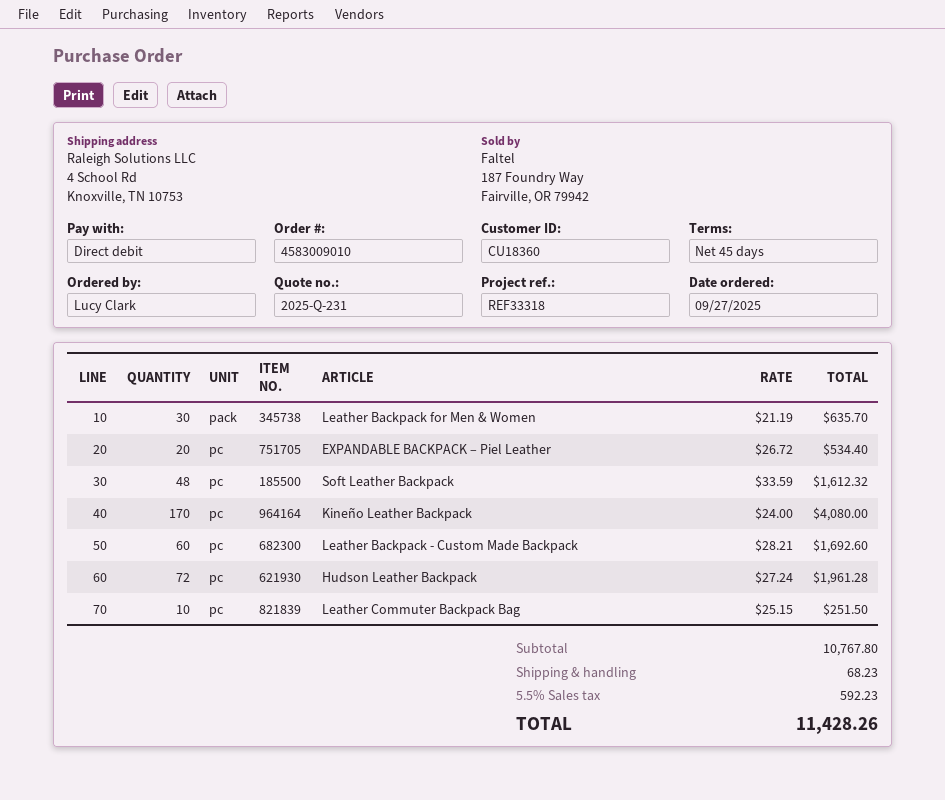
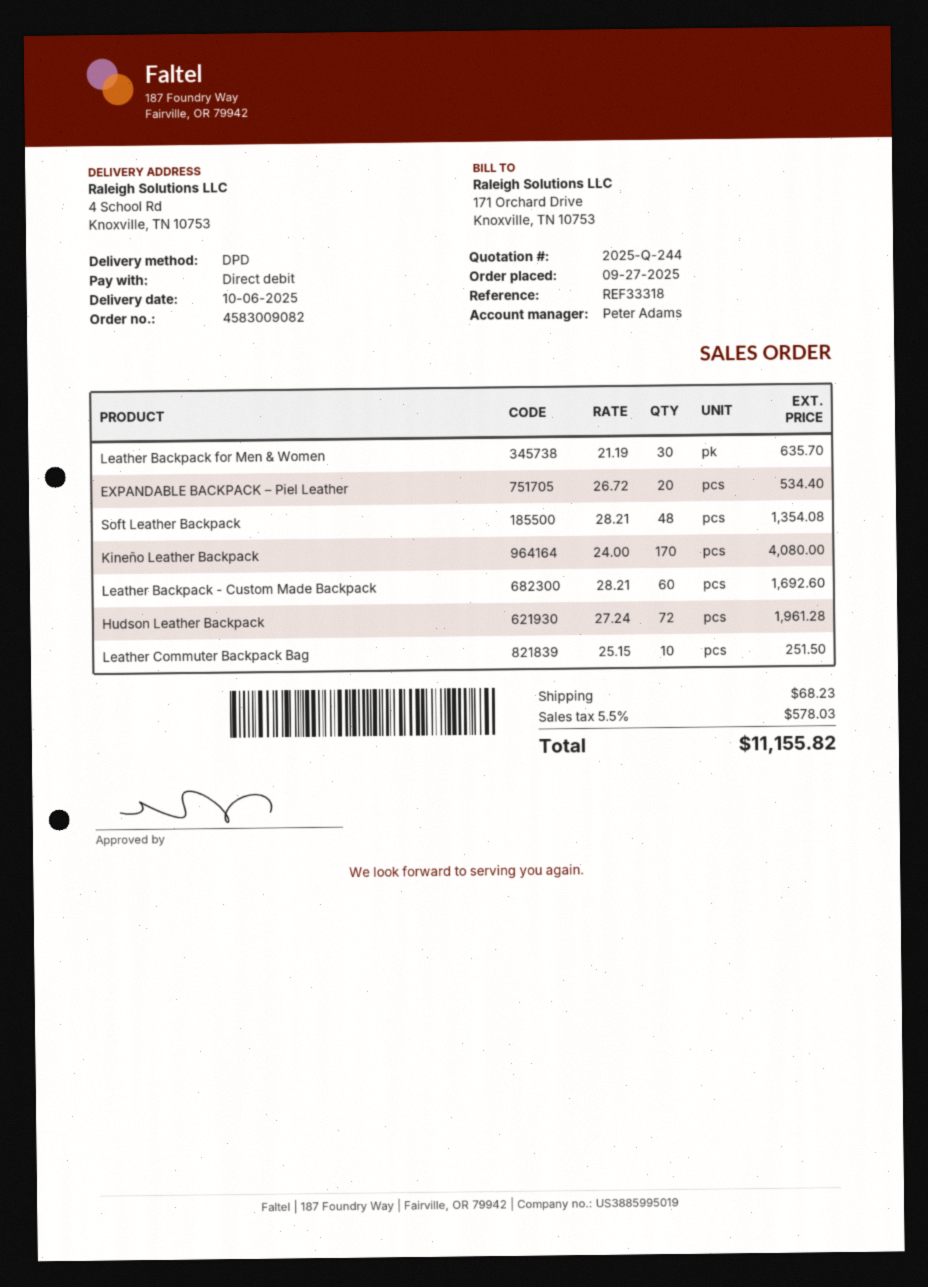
quote number: 2025-Q-231 -> 2025-Q-244
order number: 4583009010 -> 4583009082
Soft Leather Backpack: 48 x 33.59 = 1612.32 -> 48 x 28.21 = 1354.08
tax: 5.5% = 592.23 -> 5.5% = 578.03
total: 11428.26 -> 11155.82

